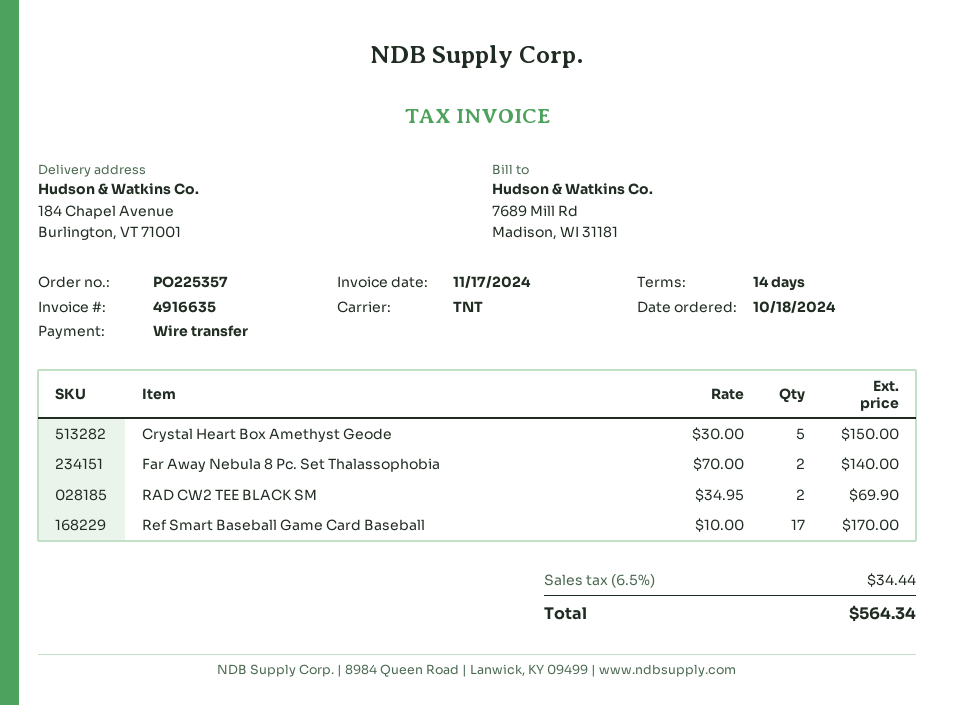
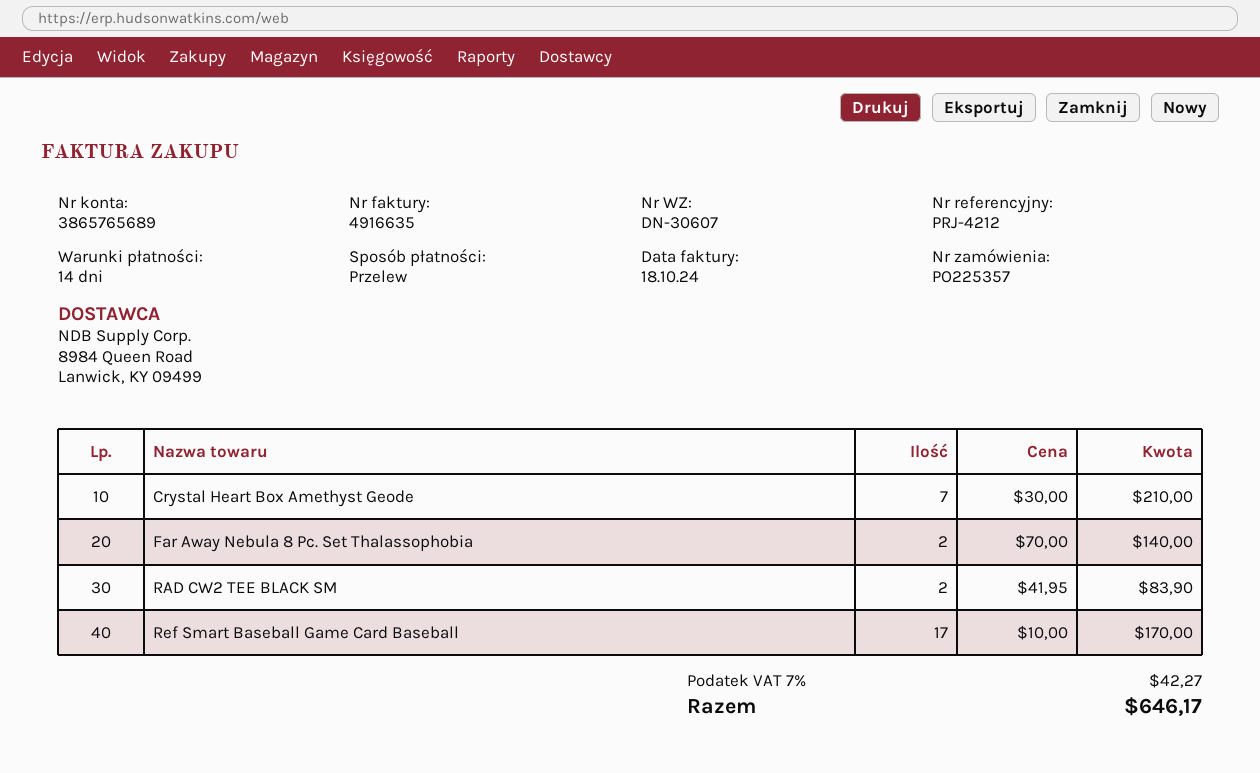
invoice date: 2024-11-17 -> 2024-10-18
Crystal Heart Box Amethyst Geode: 5 x 30.00 = 150.00 -> 7 x 30.00 = 210.00
RAD CW2 TEE BLACK SM: 2 x 34.95 = 69.90 -> 2 x 41.95 = 83.90
tax: 6.5% = 34.44 -> 7% = 42.27
total: 564.34 -> 646.17

